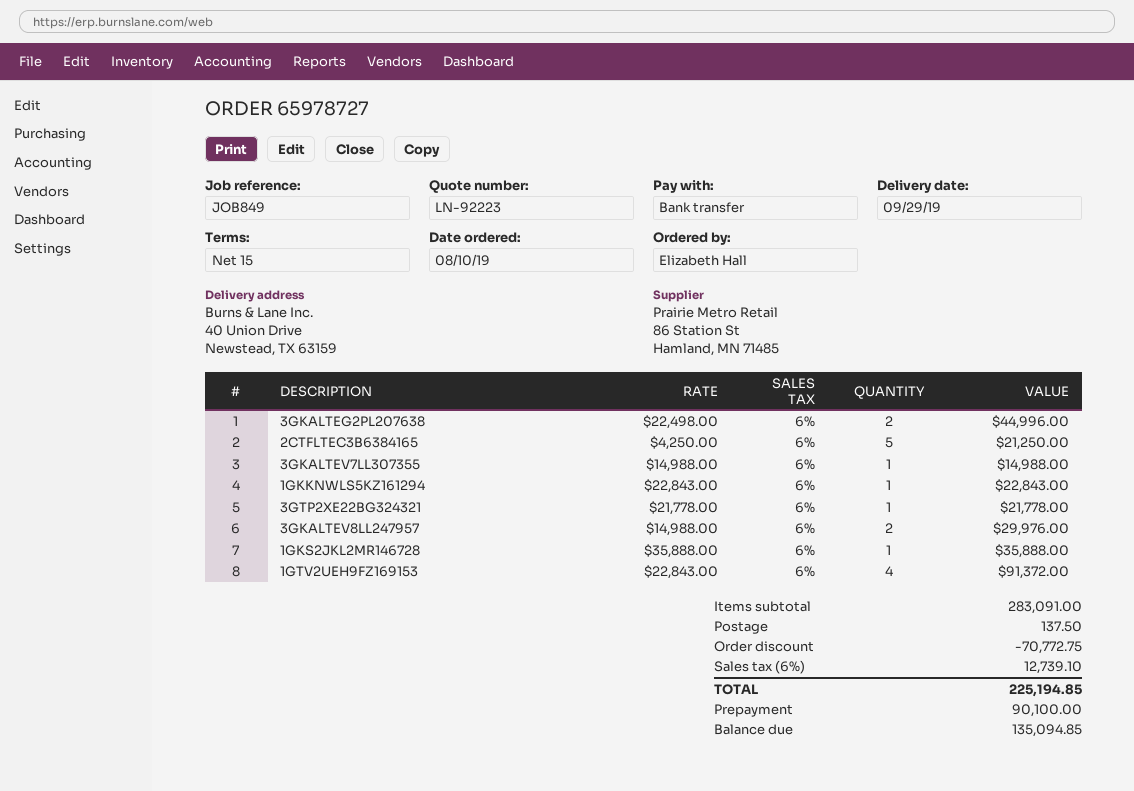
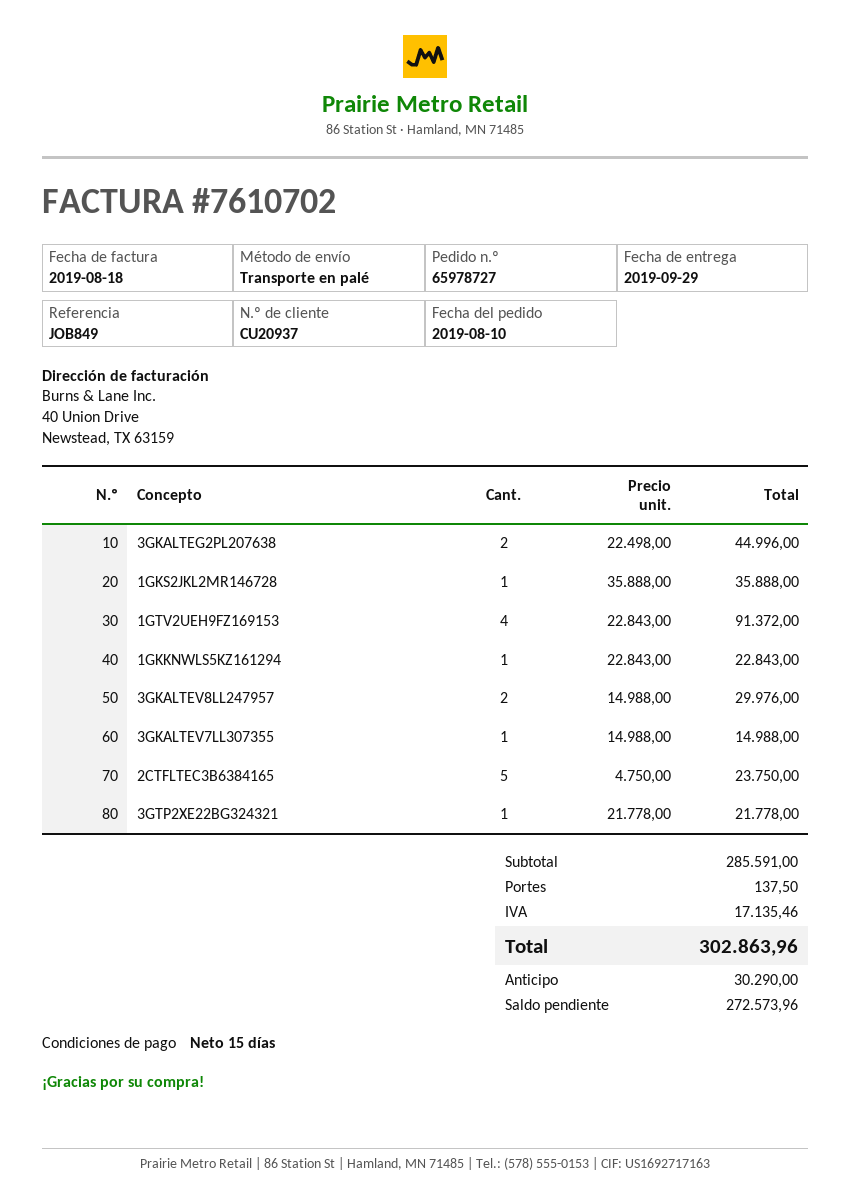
2CTFLTEC3B6384165: 5 x 4250.00 = 21250.00 -> 5 x 4750.00 = 23750.00
subtotal: 283091.00 -> 285591.00
discount: 70772.75 -> none
tax: 12739.10 -> 17135.46
total: 225194.85 -> 302863.96
deposit: 90100.00 -> 30290.00
balance: 135094.85 -> 272573.96

